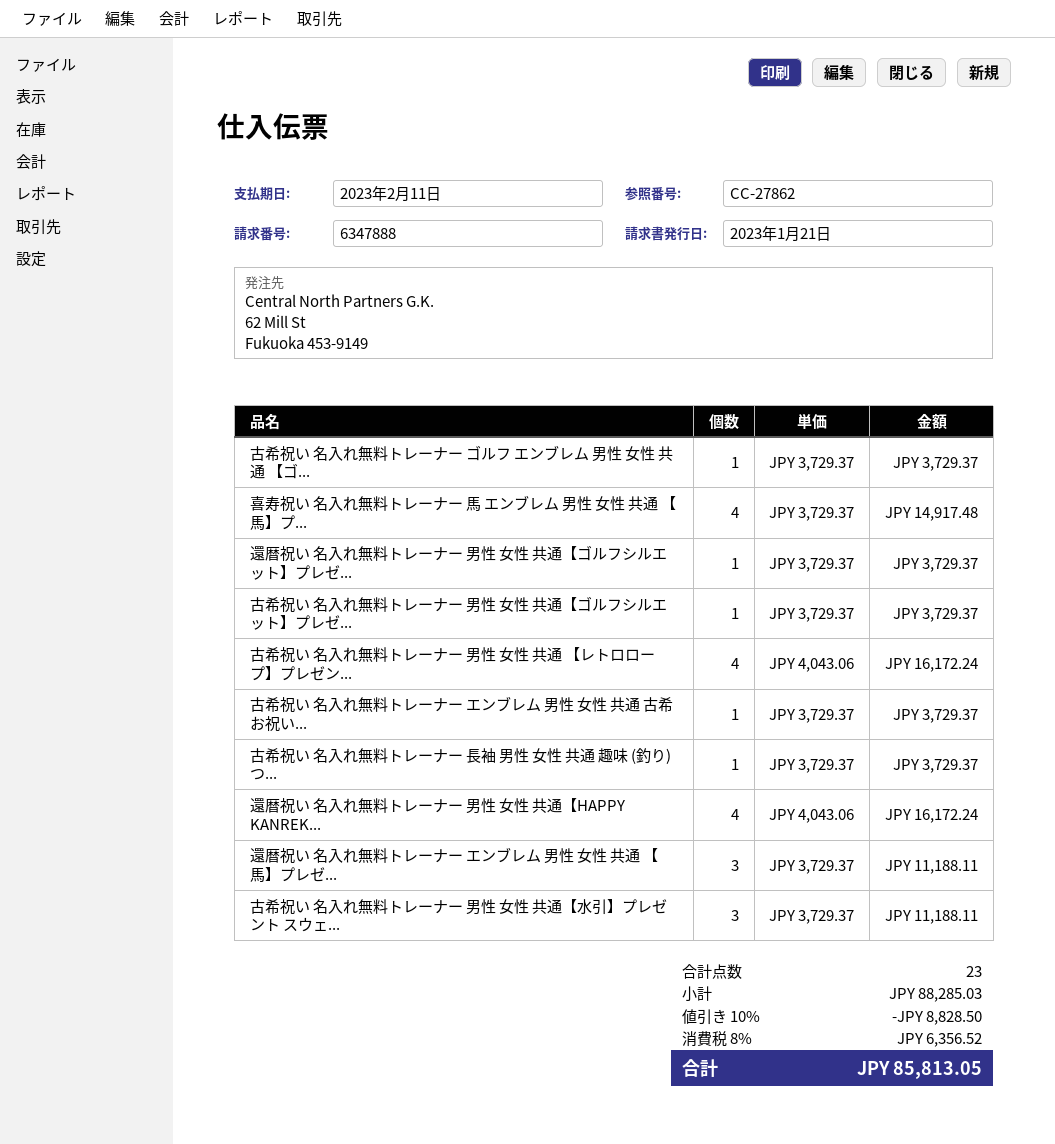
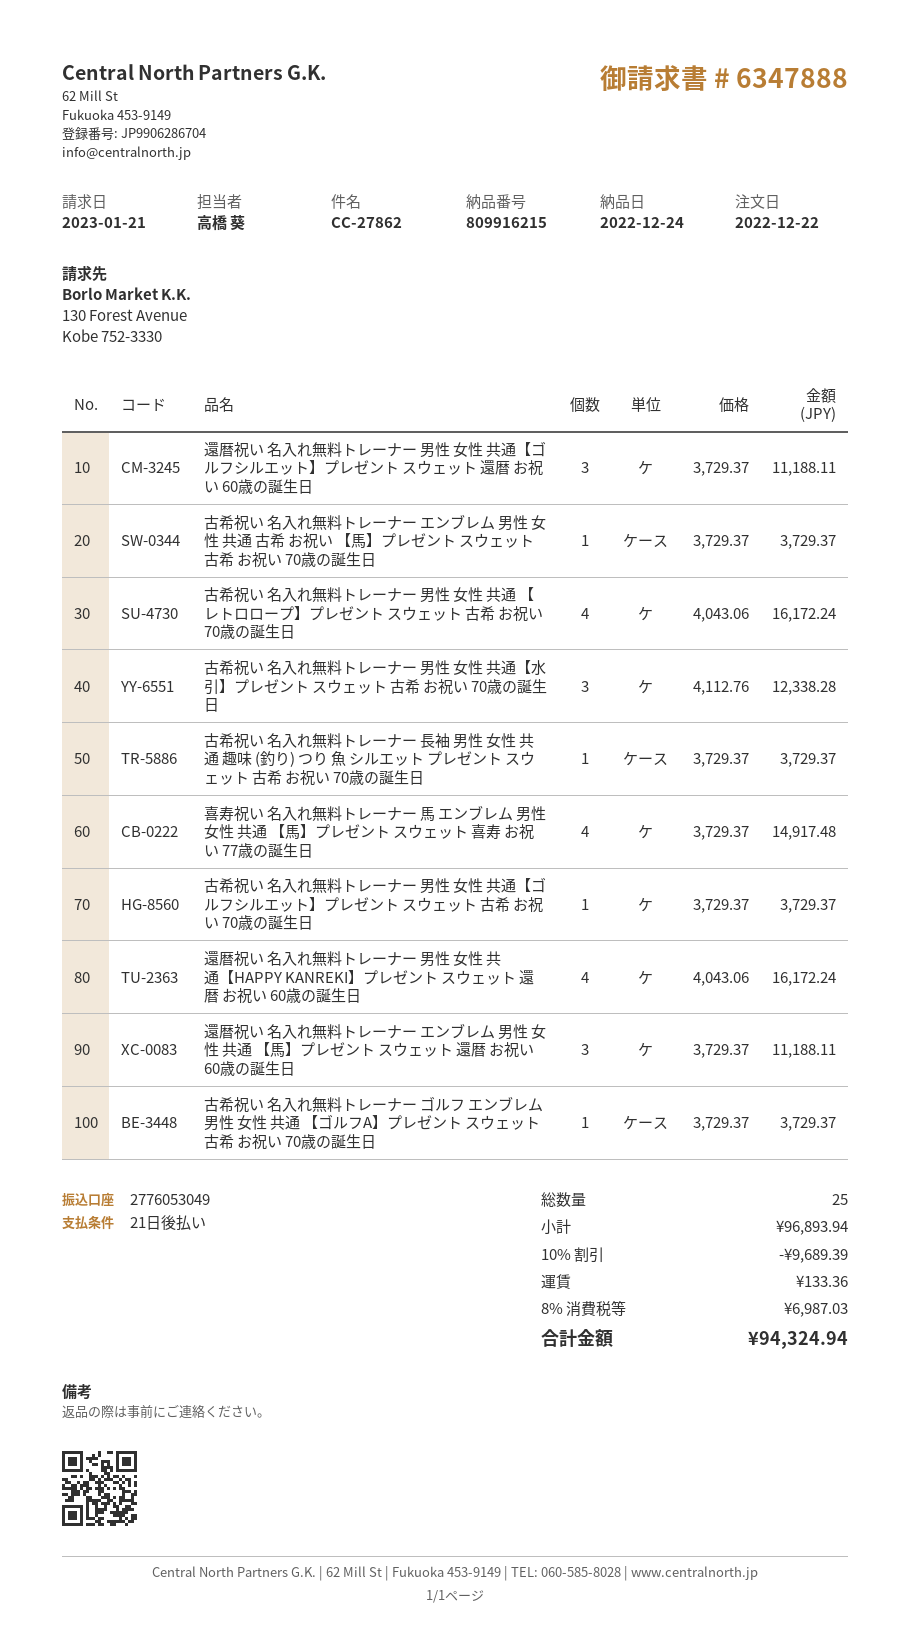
還暦祝い 名入れ無料トレーナー 男性 女性 共通【ゴルフシルエット】プレゼ...: 1 x 3729.37 = 3729.37 -> 3 x 3729.37 = 11188.11
古希祝い 名入れ無料トレーナー 男性 女性 共通【水引】プレゼント スウェ...: 3 x 3729.37 = 11188.11 -> 3 x 4112.76 = 12338.28
total quantity: 23 -> 25
subtotal: 88285.03 -> 96893.94
discount: 10% = 8828.50 -> 10% = 9689.39
shipping: none -> 133.36
tax: 8% = 6356.52 -> 8% = 6987.03
total: 85813.05 -> 94324.94

